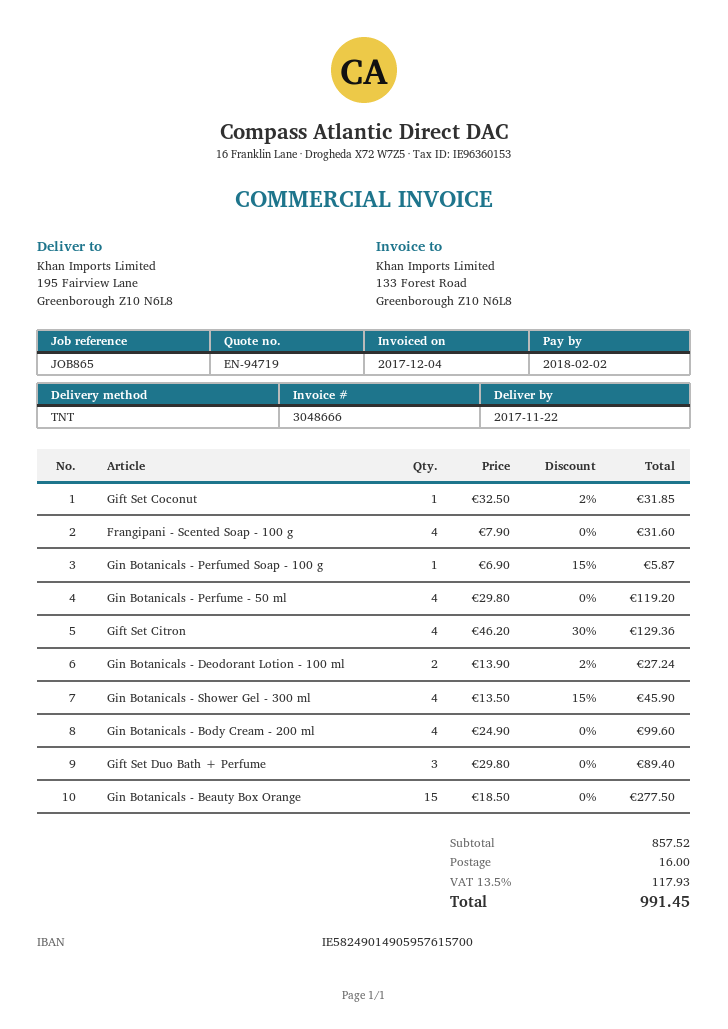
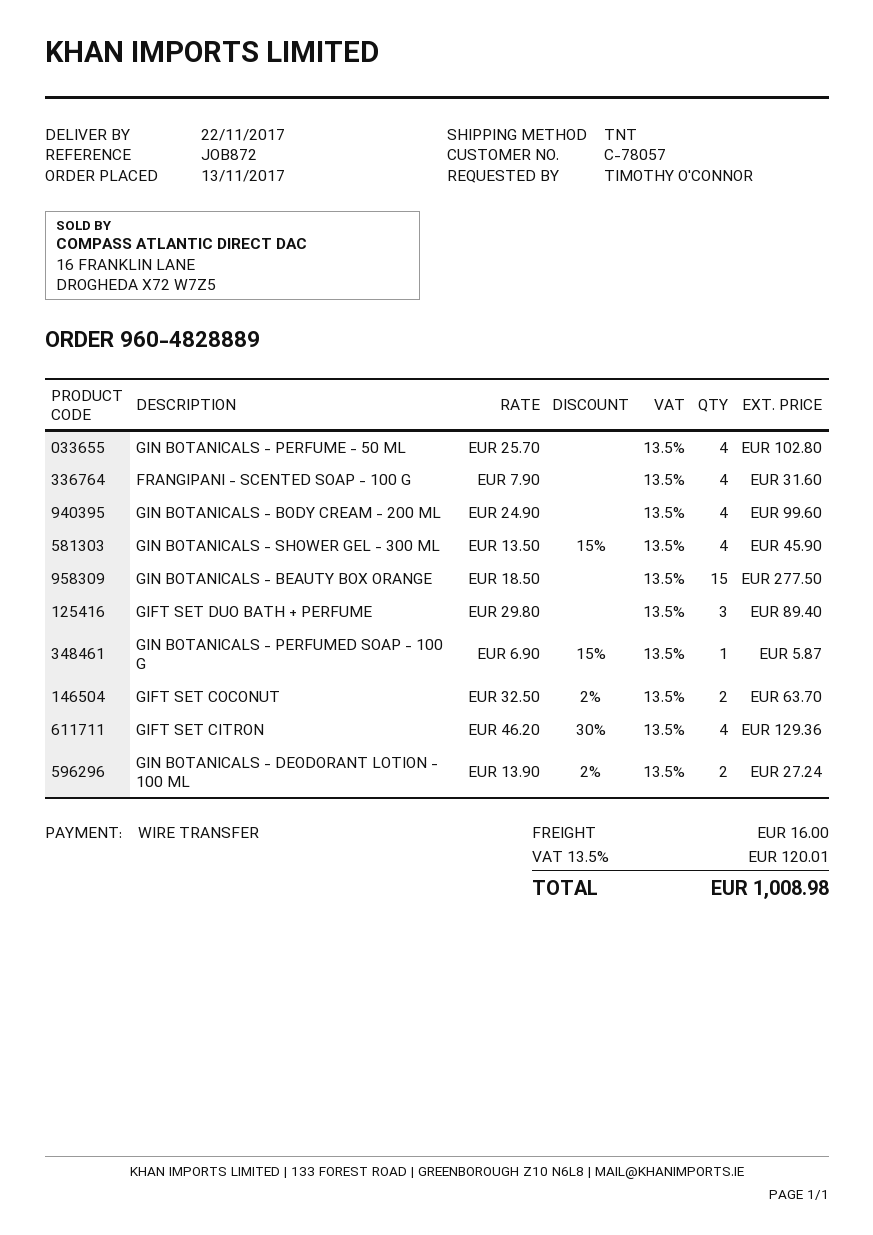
reference: JOB865 -> JOB872
Gift Set Coconut: 1 x 32.50 - 2% = 31.85 -> 2 x 32.50 - 2% = 63.70
Gin Botanicals - Perfume - 50 ml: 4 x 29.80 = 119.20 -> 4 x 25.70 = 102.80
tax: 13.5% = 117.93 -> 13.5% = 120.01
total: 991.45 -> 1008.98

